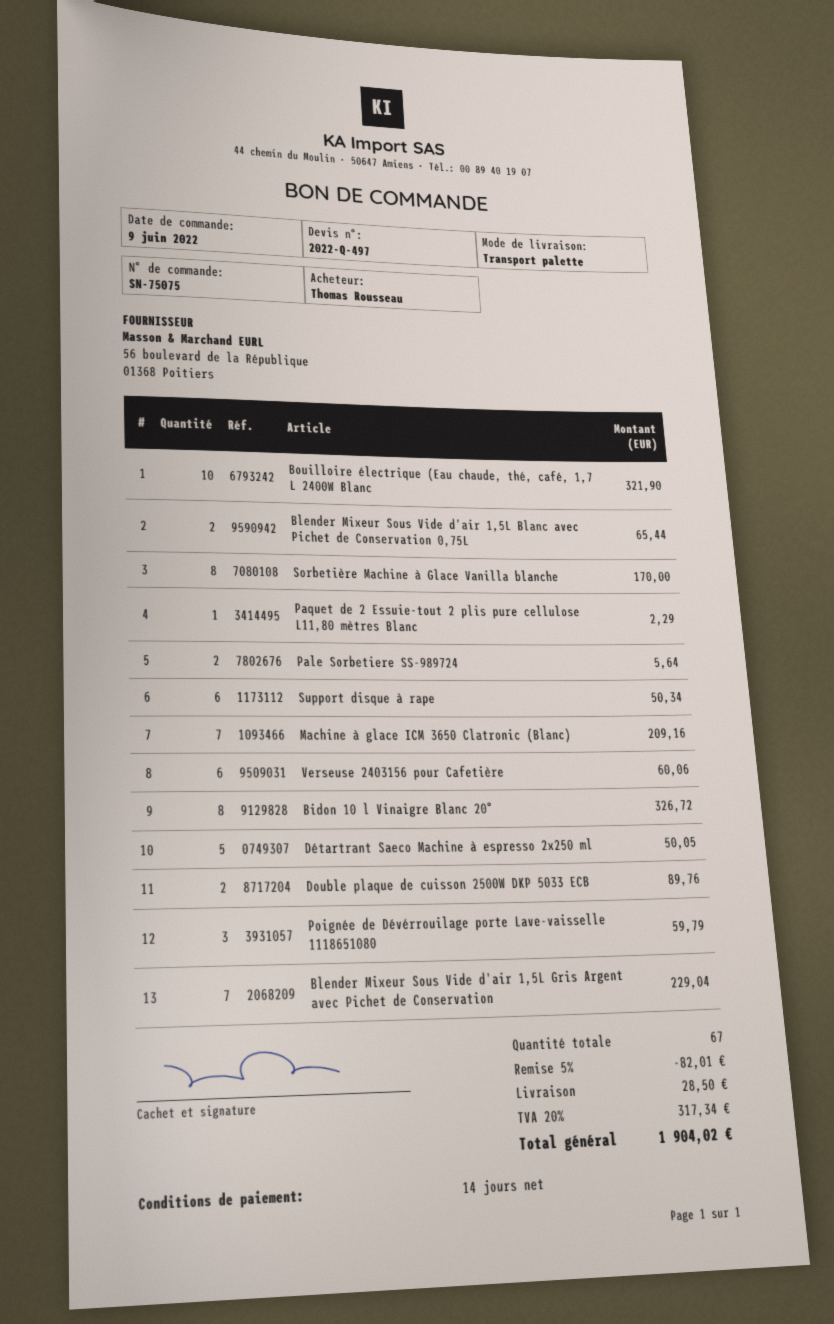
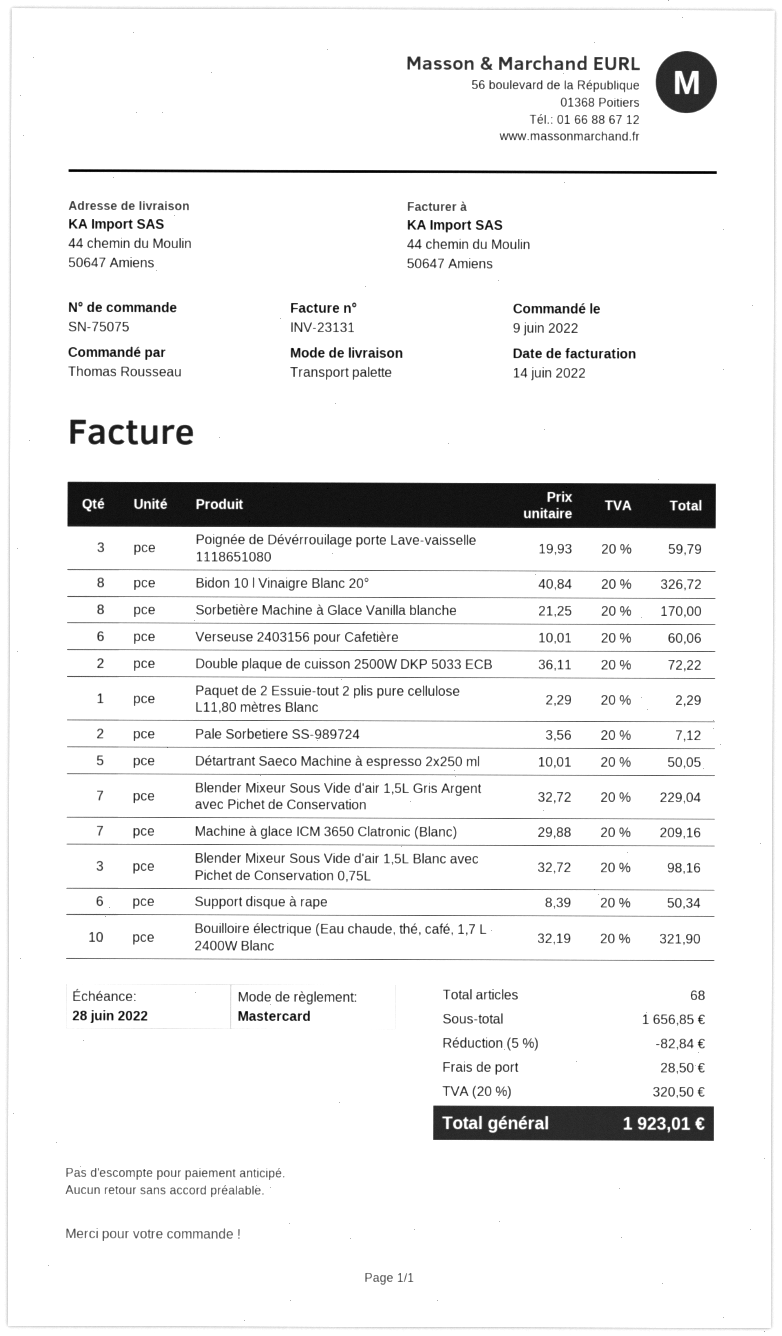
Blender Mixeur Sous Vide d'air 1,5L Blanc avec Pichet de Conservation 0,75L: 2 for 65.44 -> 3 for 98.16
Pale Sorbetiere SS-989724: 2 for 5.64 -> 2 for 7.12
Double plaque de cuisson 2500W DKP 5033 ECB: 2 for 89.76 -> 2 for 72.22
total quantity: 67 -> 68
discount: 5% = 82.01 -> 5% = 82.84
tax: 20% = 317.34 -> 20% = 320.50
total: 1904.02 -> 1923.01

